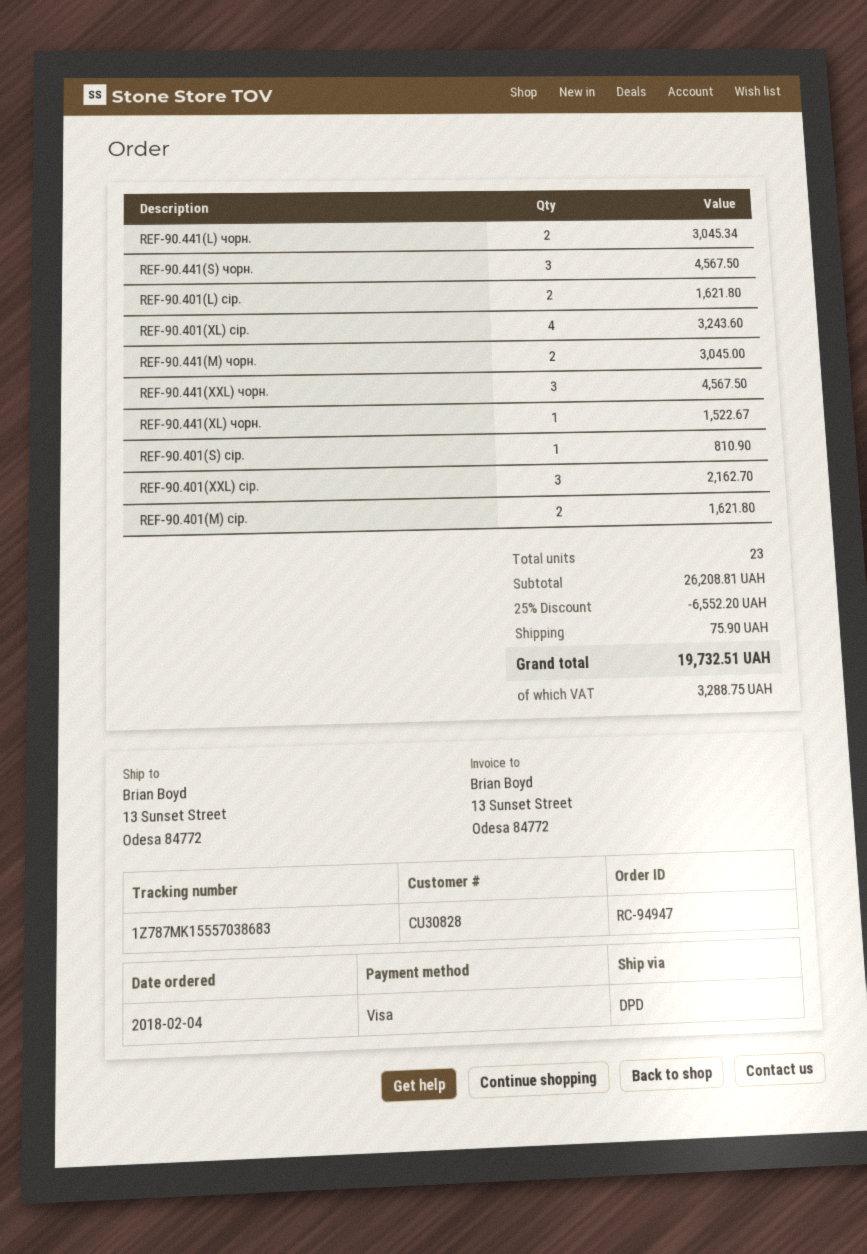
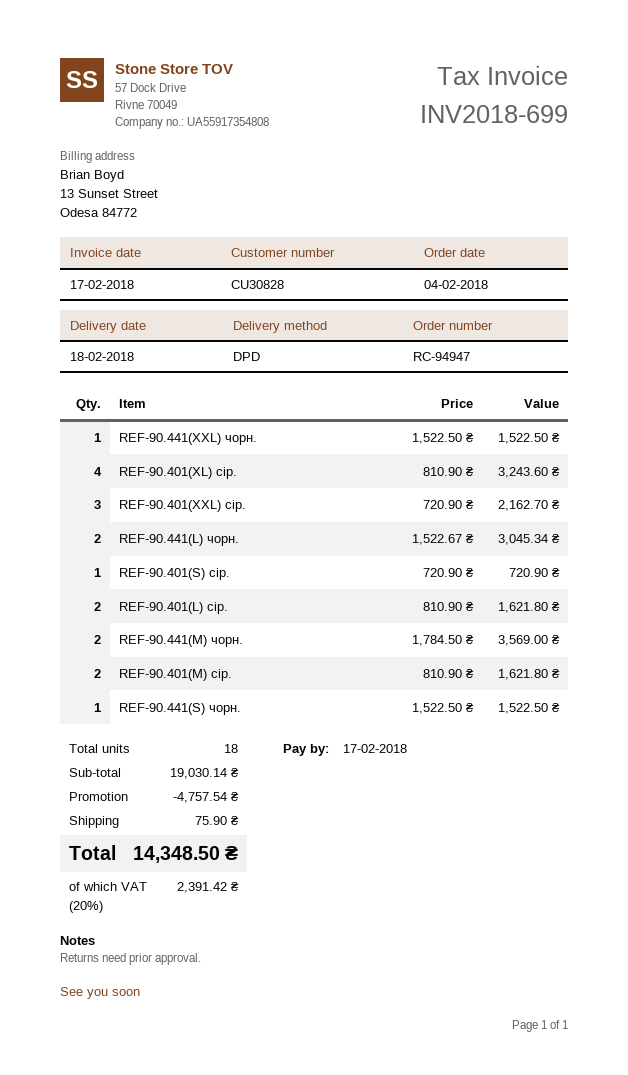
REF-90.441(S) чорн.: 3 for 4567.50 -> 1 for 1522.50
REF-90.441(M) чорн.: 2 for 3045.00 -> 2 for 3569.00
REF-90.441(XXL) чорн.: 3 for 4567.50 -> 1 for 1522.50
REF-90.441(XL) чорн.: 1 for 1522.67 -> none
REF-90.401(S) сір.: 1 for 810.90 -> 1 for 720.90
total quantity: 23 -> 18
subtotal: 26208.81 -> 19030.14
discount: 6552.20 -> 4757.54
tax: 3288.75 -> 2391.42
total: 19732.51 -> 14348.50

